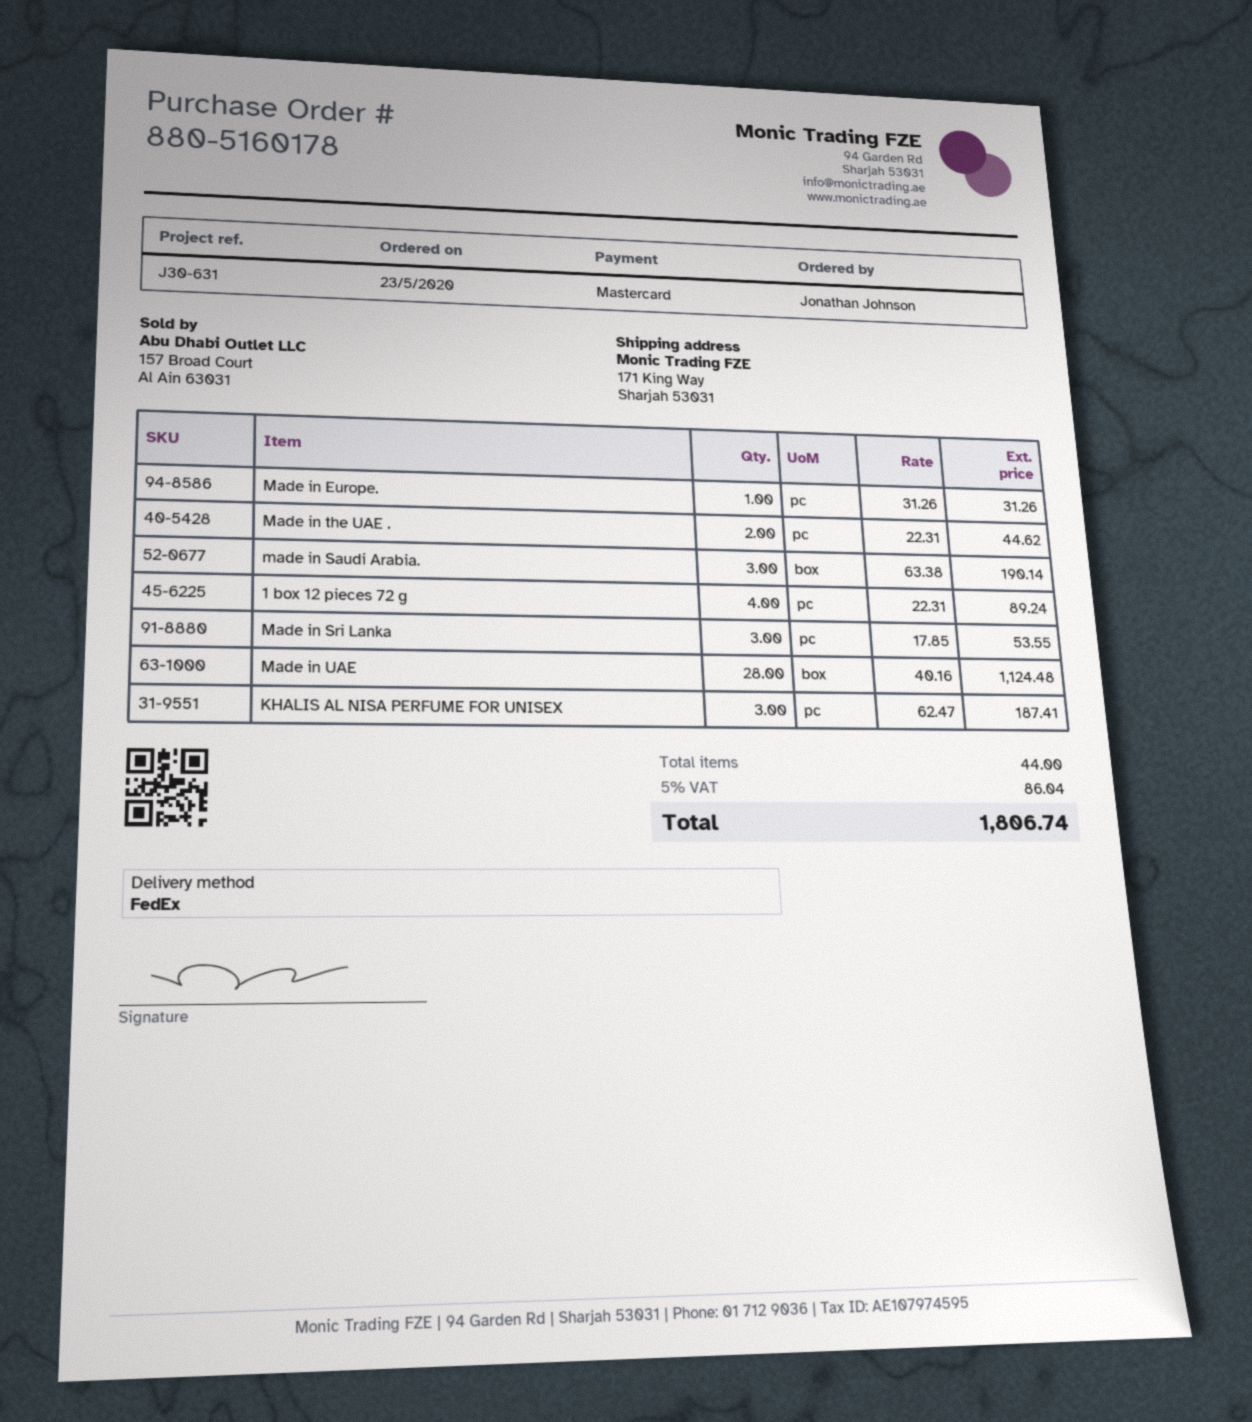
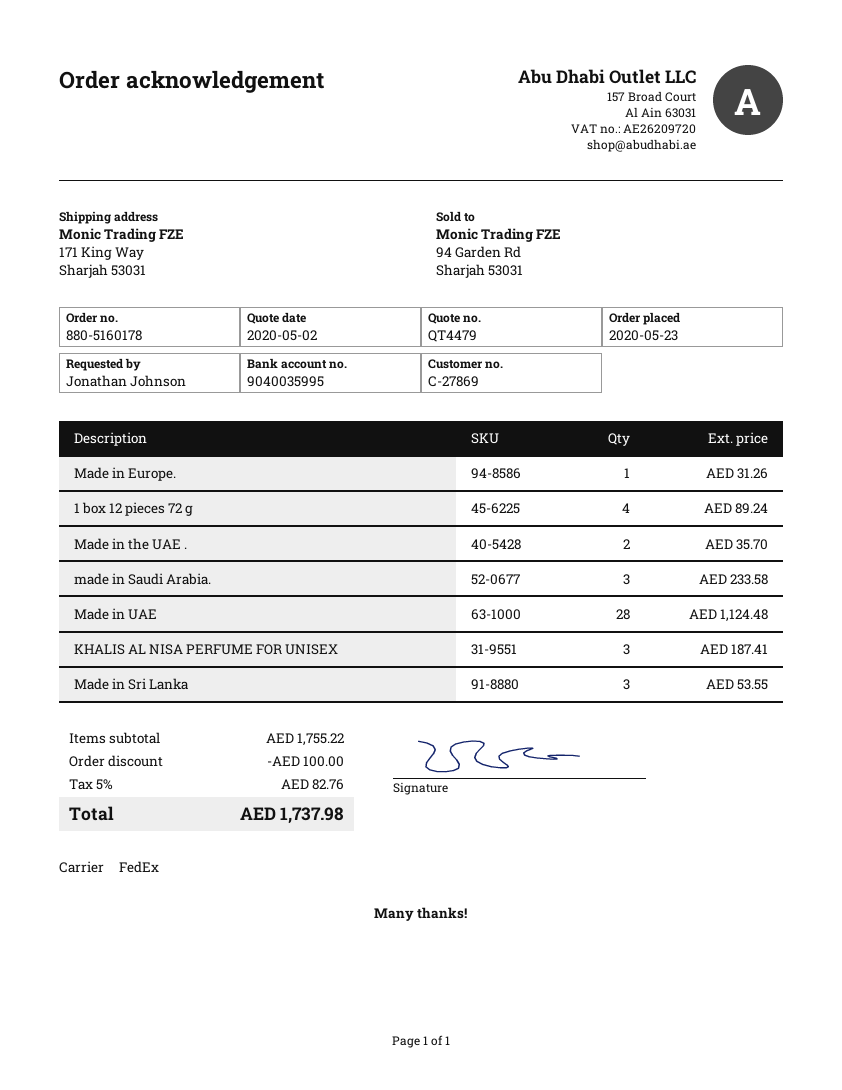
Made in the UAE .: 2 for 44.62 -> 2 for 35.70
made in Saudi Arabia.: 3 for 190.14 -> 3 for 233.58
discount: none -> 100.00
tax: 5% = 86.04 -> 5% = 82.76
total: 1806.74 -> 1737.98

